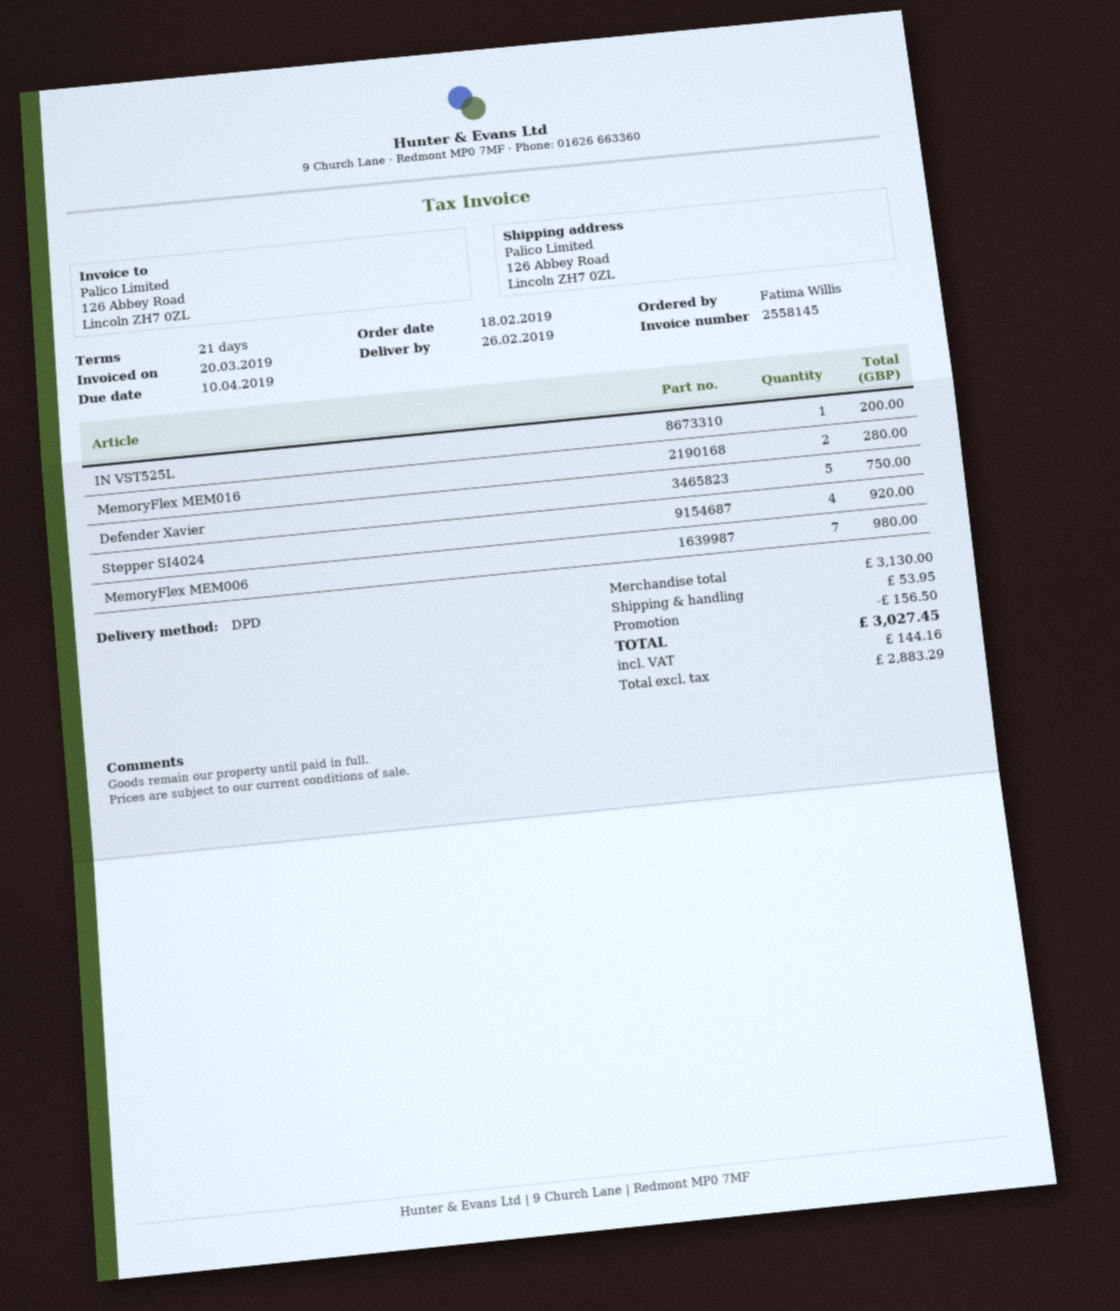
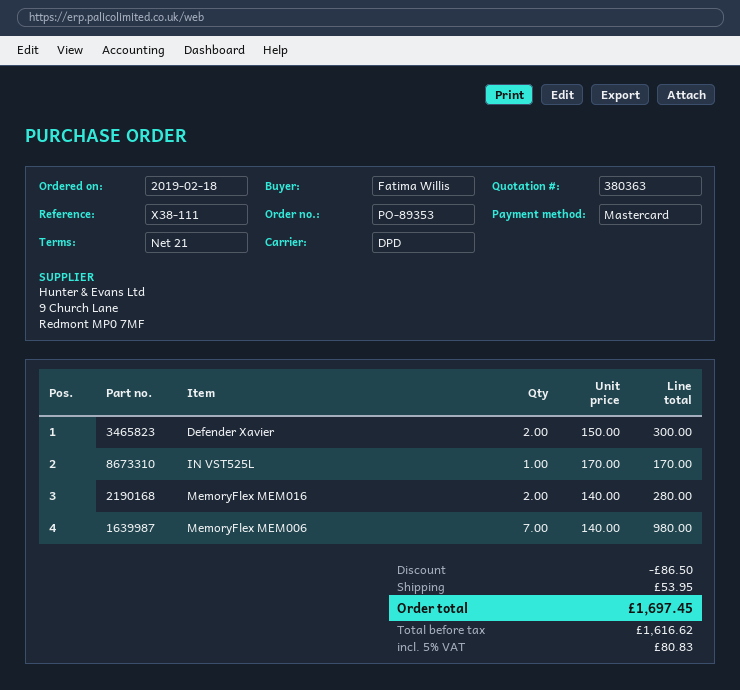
IN VST525L: 1 for 200.00 -> 1 for 170.00
Defender Xavier: 5 for 750.00 -> 2 for 300.00
Stepper SI4024: 4 for 920.00 -> none
discount: 156.50 -> 86.50
net: 2883.29 -> 1616.62
tax: 144.16 -> 80.83
total: 3027.45 -> 1697.45

